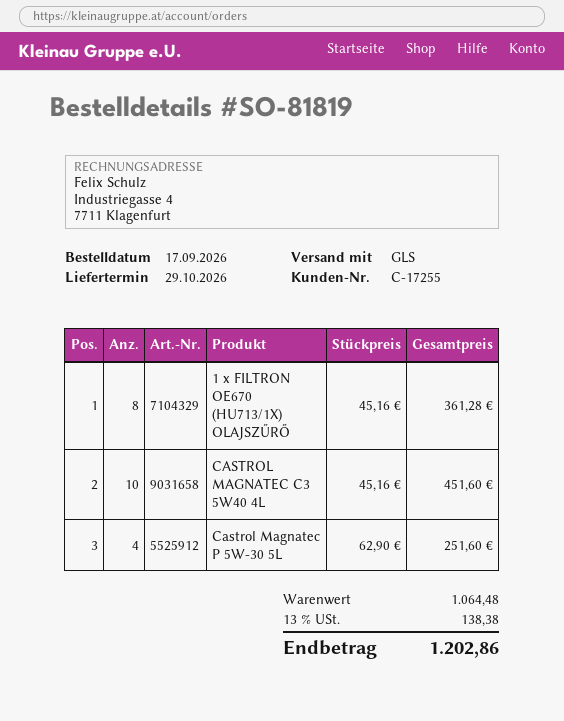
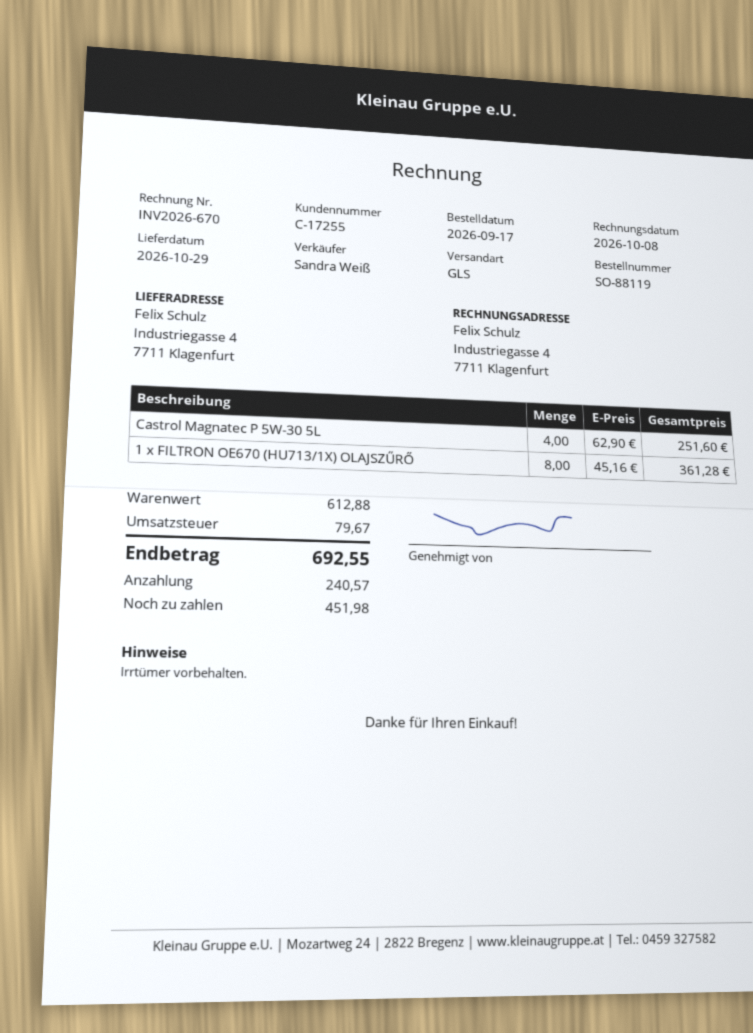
order number: SO-81819 -> SO-88119
CASTROL MAGNATEC C3 5W40 4L: 10 x 45.16 = 451.60 -> none
subtotal: 1064.48 -> 612.88
tax: 138.38 -> 79.67
total: 1202.86 -> 692.55

